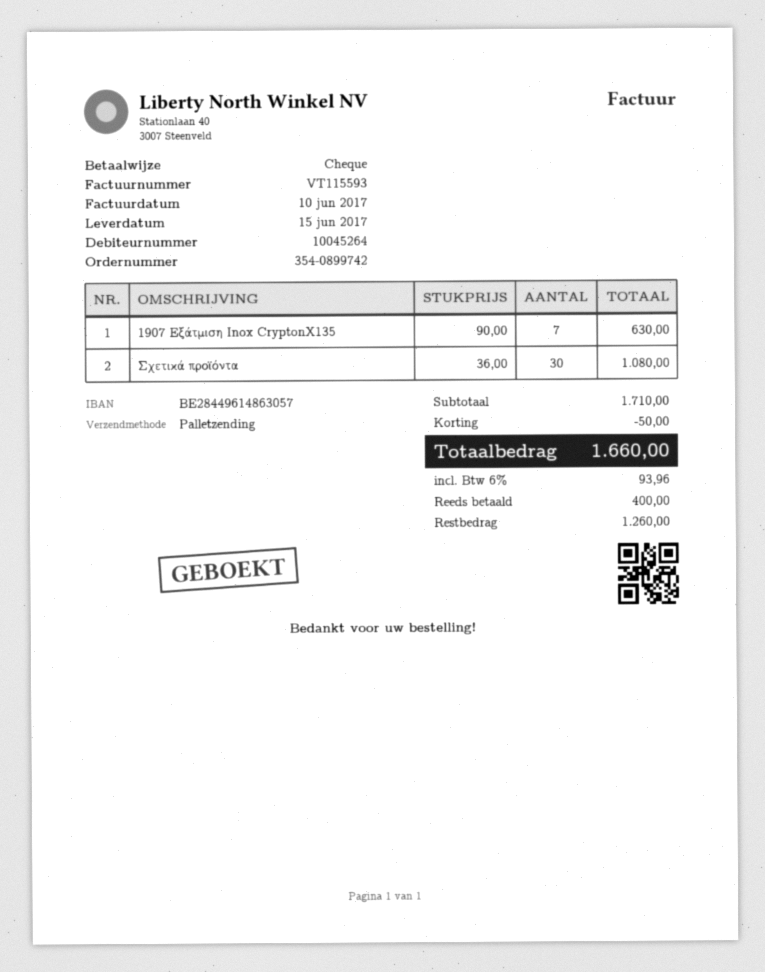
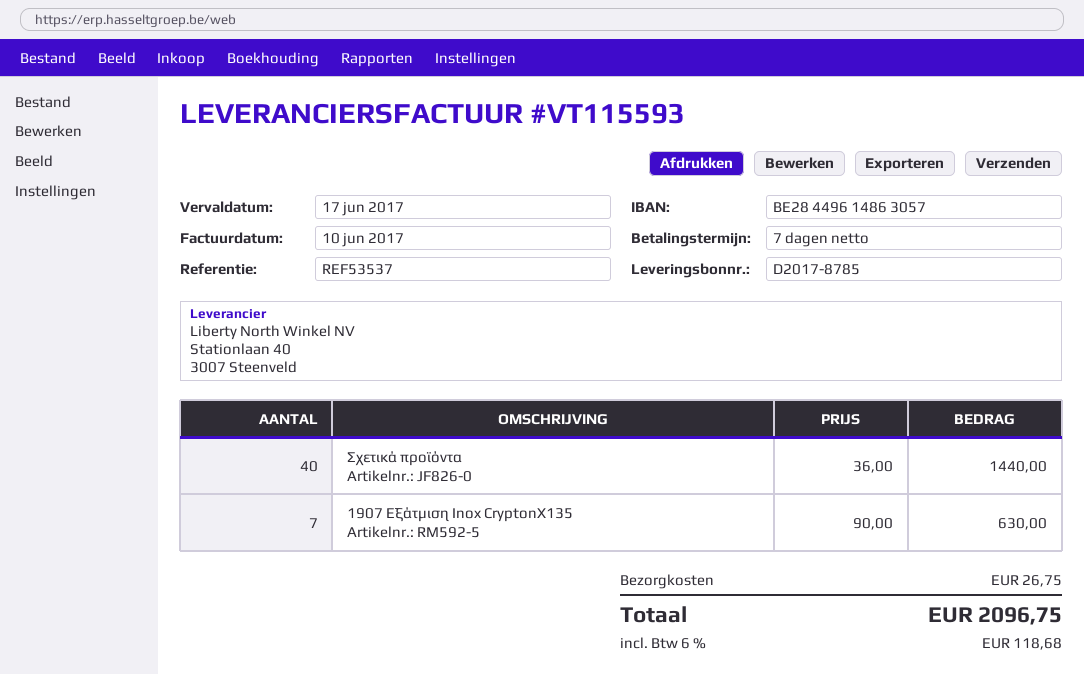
Σχετικά προϊόντα: 30 x 36.00 = 1080.00 -> 40 x 36.00 = 1440.00
discount: 50.00 -> none
shipping: none -> 26.75
tax: 6% = 93.96 -> 6% = 118.68
total: 1660.00 -> 2096.75

